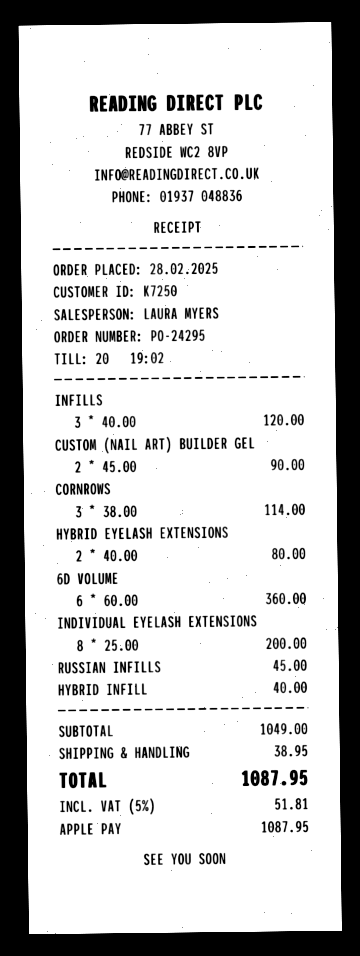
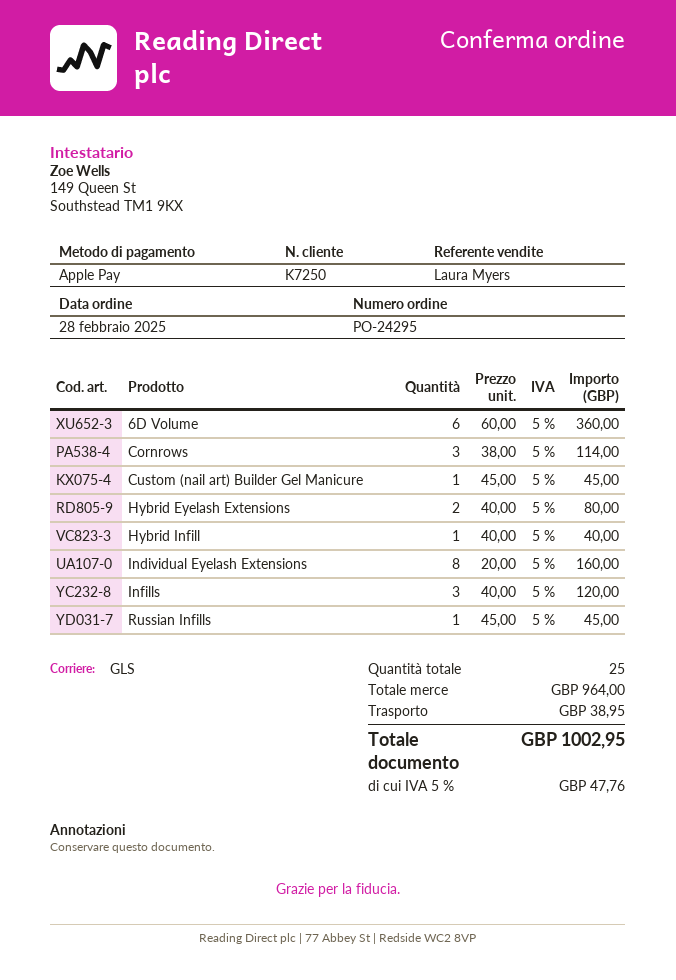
CUSTOM (NAIL ART) BUILDER GEL: 2 x 45.00 = 90.00 -> 1 x 45.00 = 45.00
INDIVIDUAL EYELASH EXTENSIONS: 8 x 25.00 = 200.00 -> 8 x 20.00 = 160.00
subtotal: 1049.00 -> 964.00
tax: 5% = 51.81 -> 5% = 47.76
total: 1087.95 -> 1002.95

